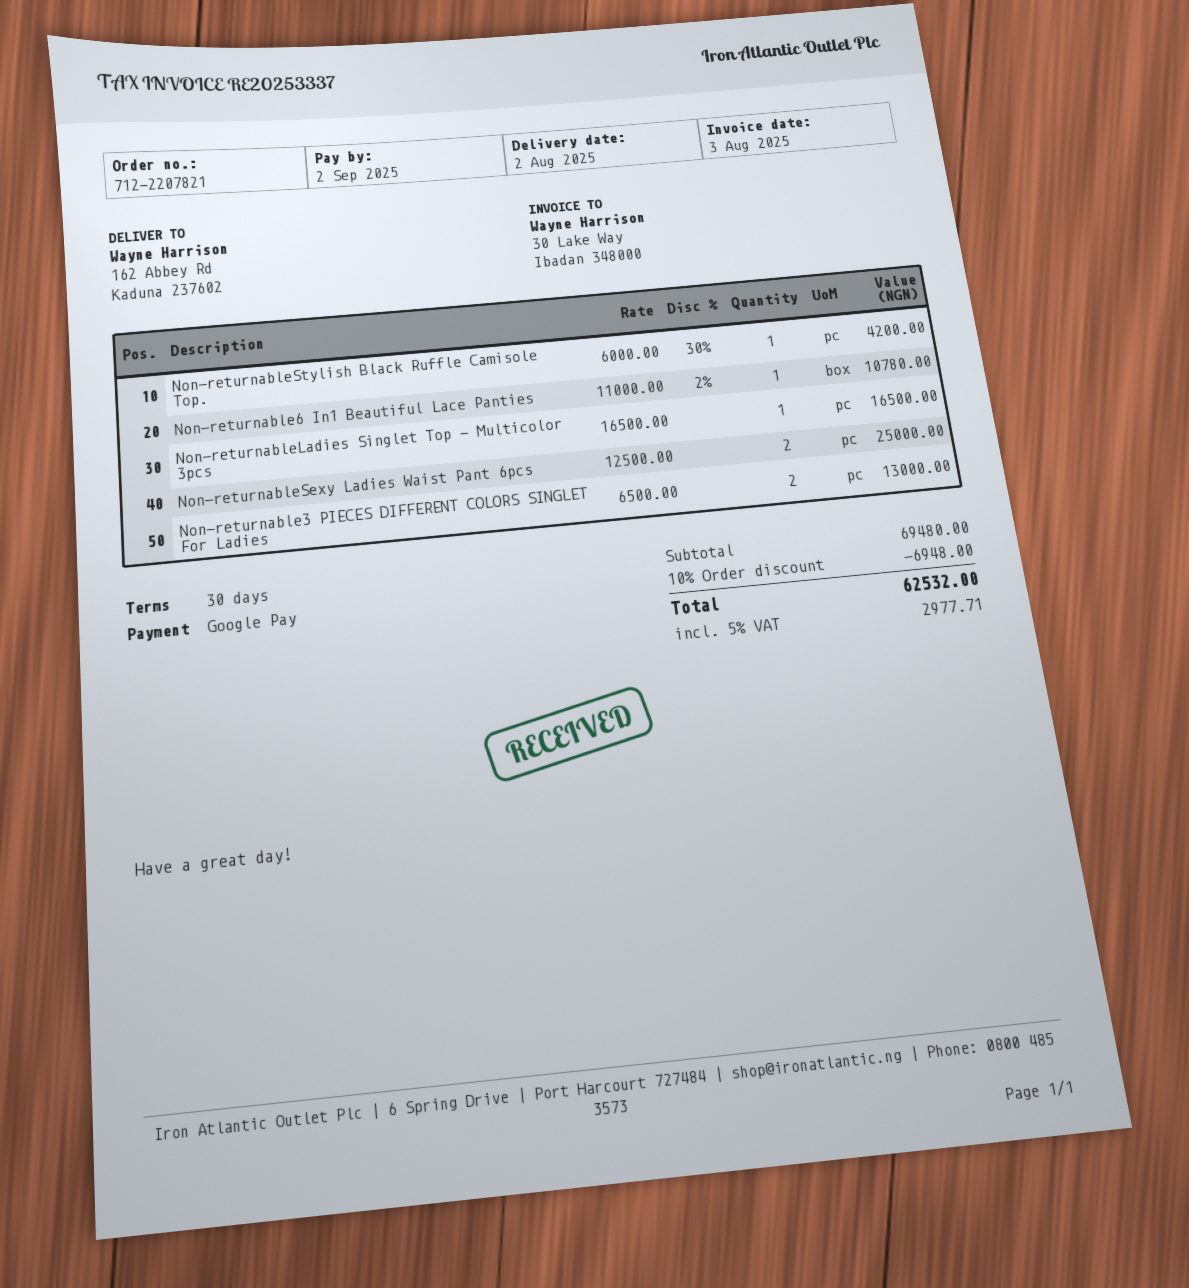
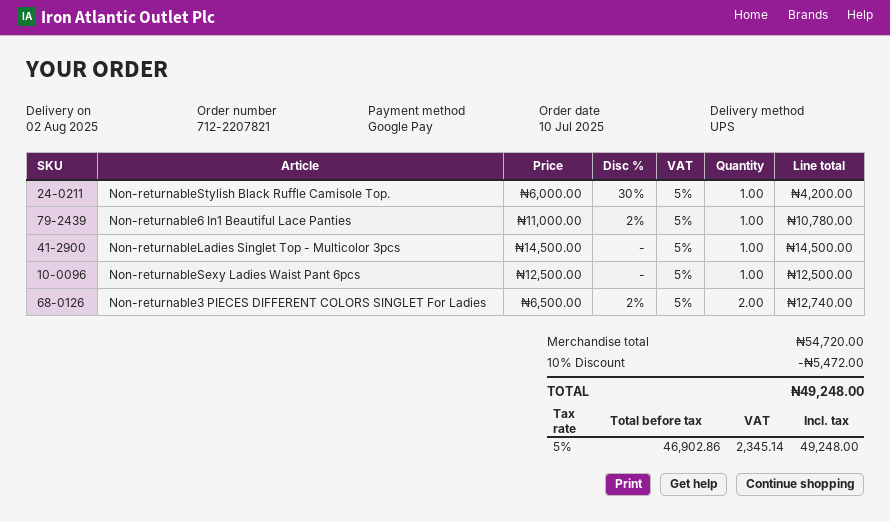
Non-returnableLadies Singlet Top - Multicolor 3pcs: 1 x 16500.00 = 16500.00 -> 1 x 14500.00 = 14500.00
Non-returnableSexy Ladies Waist Pant 6pcs: 2 x 12500.00 = 25000.00 -> 1 x 12500.00 = 12500.00
Non-returnable3 PIECES DIFFERENT COLORS SINGLET For Ladies: 2 x 6500.00 = 13000.00 -> 2 x 6500.00 - 2% = 12740.00
subtotal: 69480.00 -> 54720.00
discount: 10% = 6948.00 -> 10% = 5472.00
tax: 5% = 2977.71 -> 5% = 2345.14
total: 62532.00 -> 49248.00

